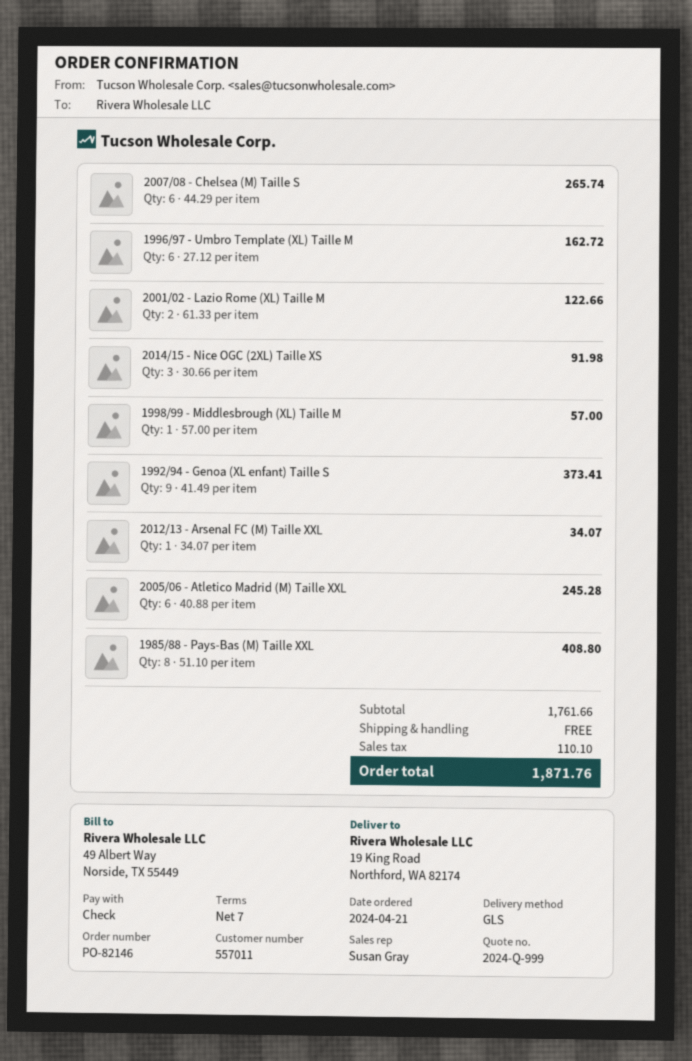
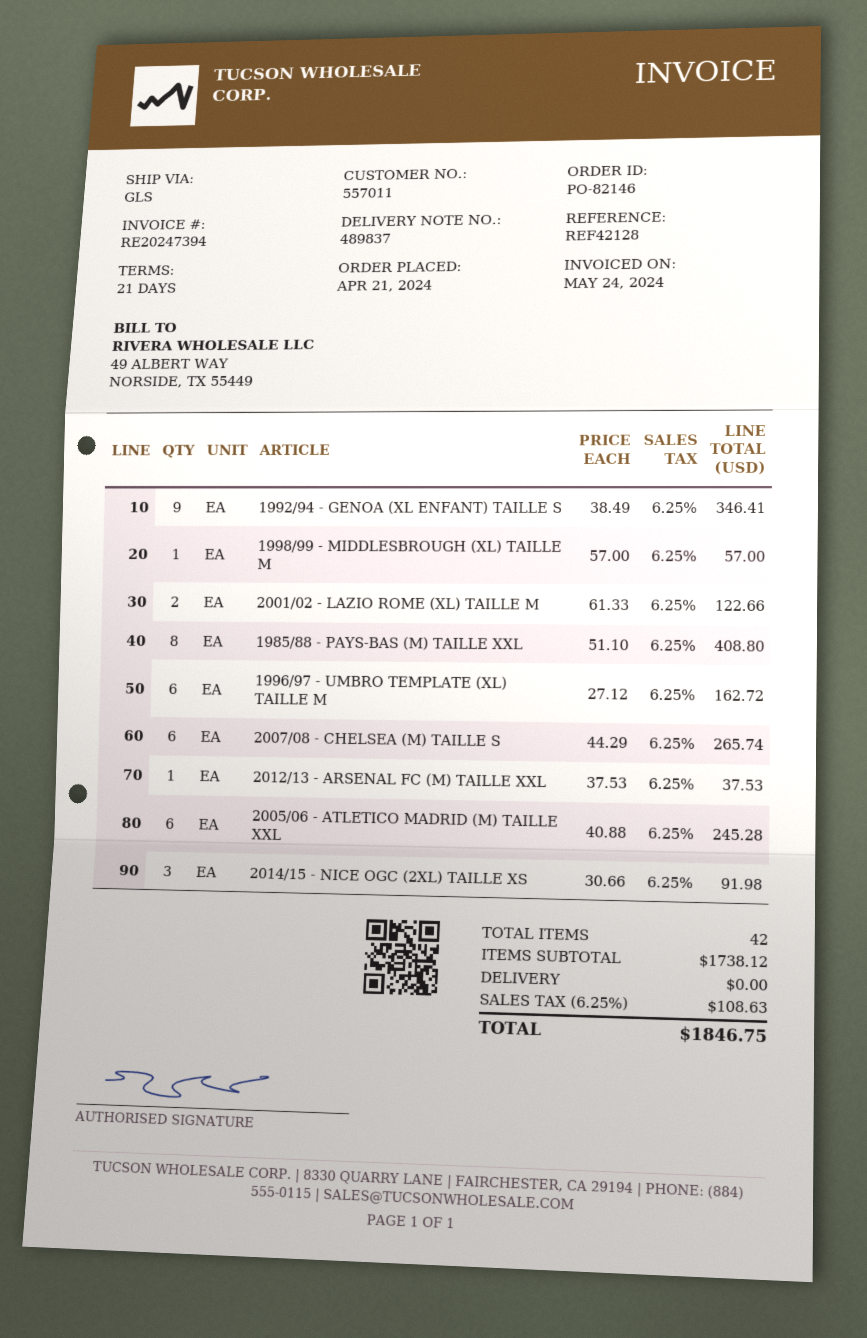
payment terms: 7 days -> 21 days
1992/94 - Genoa (XL enfant) Taille S: 9 x 41.49 = 373.41 -> 9 x 38.49 = 346.41
2012/13 - Arsenal FC (M) Taille XXL: 1 x 34.07 = 34.07 -> 1 x 37.53 = 37.53
subtotal: 1761.66 -> 1738.12
tax: 110.10 -> 108.63
total: 1871.76 -> 1846.75

